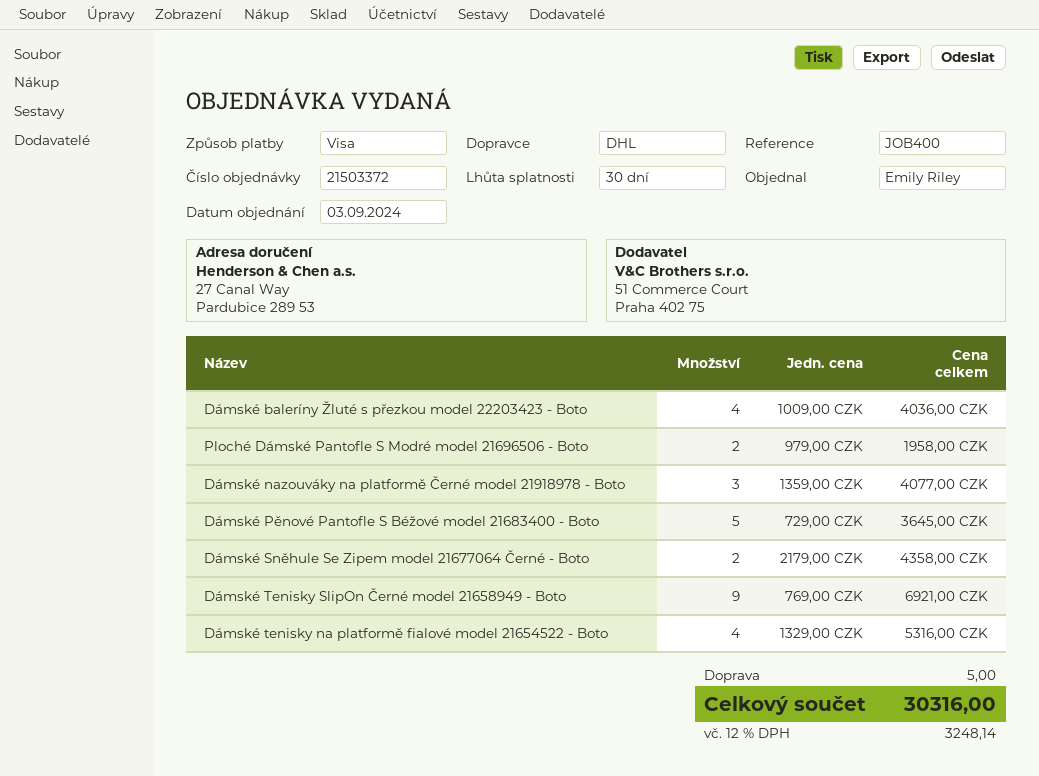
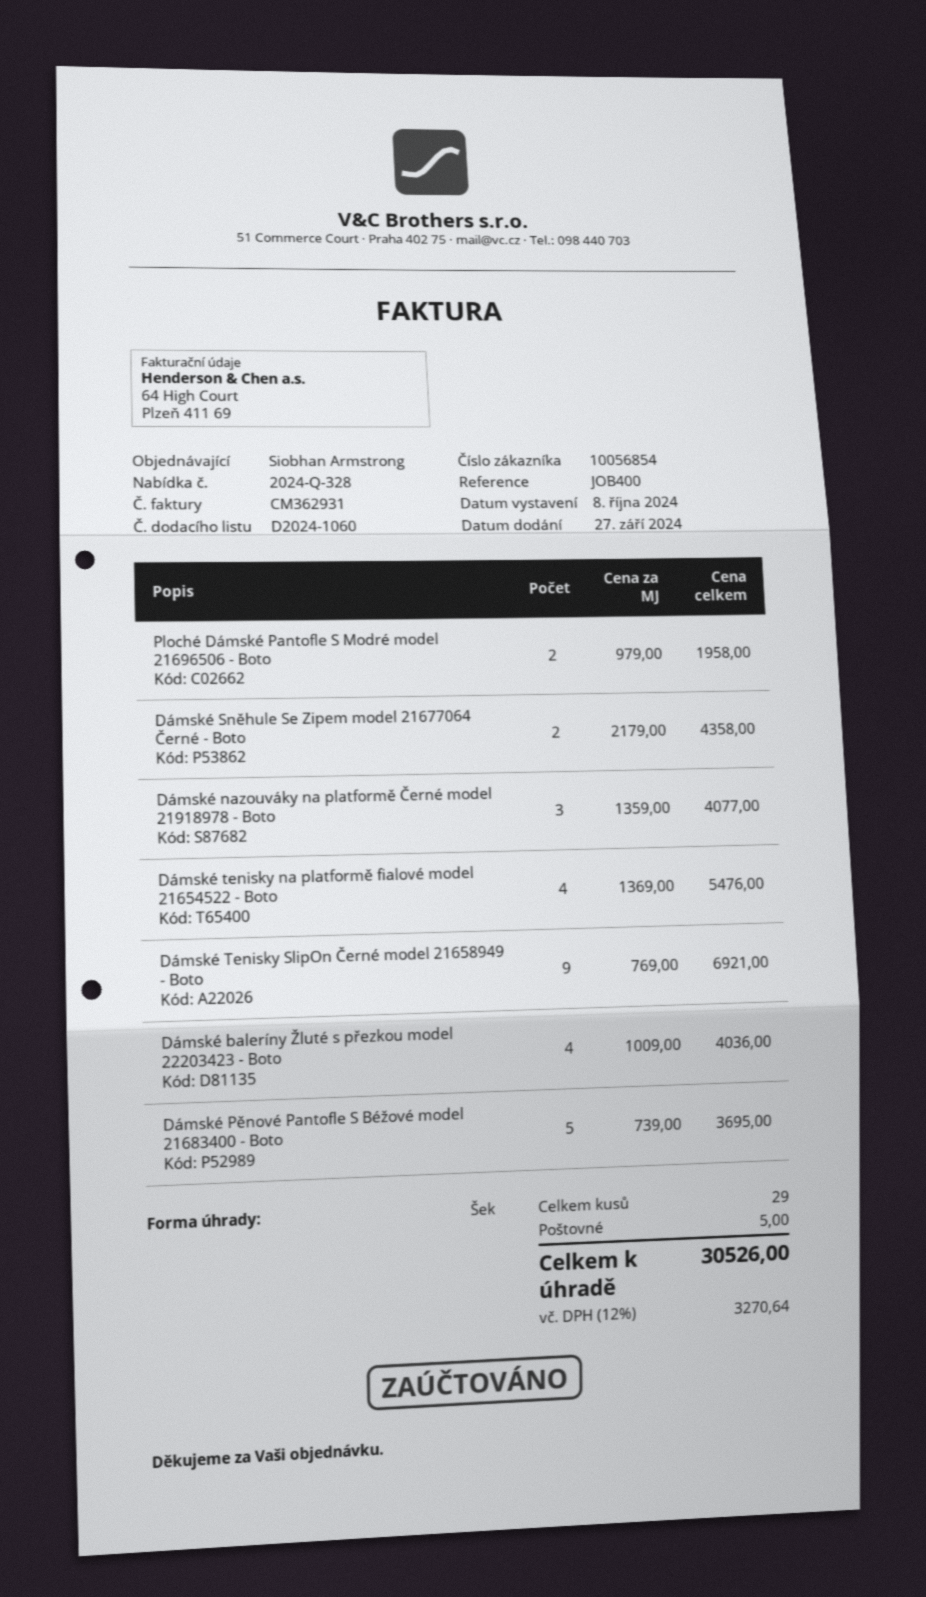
ordered by: Emily Riley -> Siobhan Armstrong
payment method: Visa -> cheque
Dámské Pěnové Pantofle S Béžové model 21683400 - Boto: 5 x 729.00 = 3645.00 -> 5 x 739.00 = 3695.00
Dámské tenisky na platformě fialové model 21654522 - Boto: 4 x 1329.00 = 5316.00 -> 4 x 1369.00 = 5476.00
tax: 12% = 3248.14 -> 12% = 3270.64
total: 30316.00 -> 30526.00

